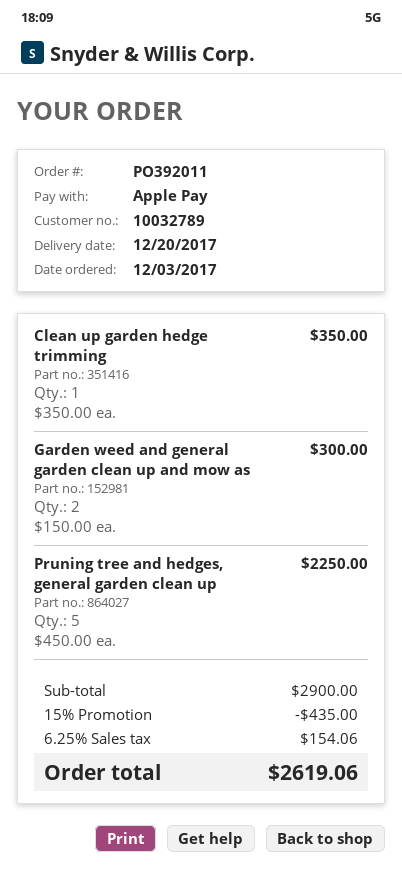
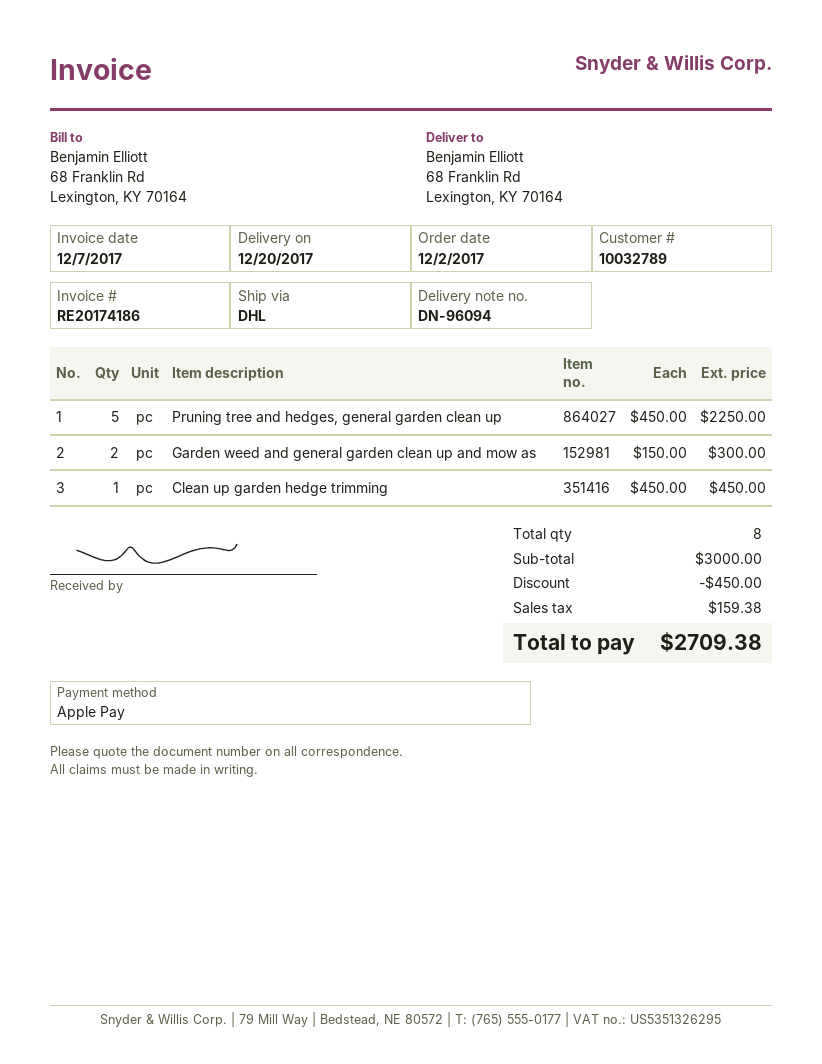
order date: 2017-12-03 -> 2017-12-02
Clean up garden hedge trimming: 1 x 350.00 = 350.00 -> 1 x 450.00 = 450.00
subtotal: 2900.00 -> 3000.00
discount: 435.00 -> 450.00
tax: 154.06 -> 159.38
total: 2619.06 -> 2709.38

